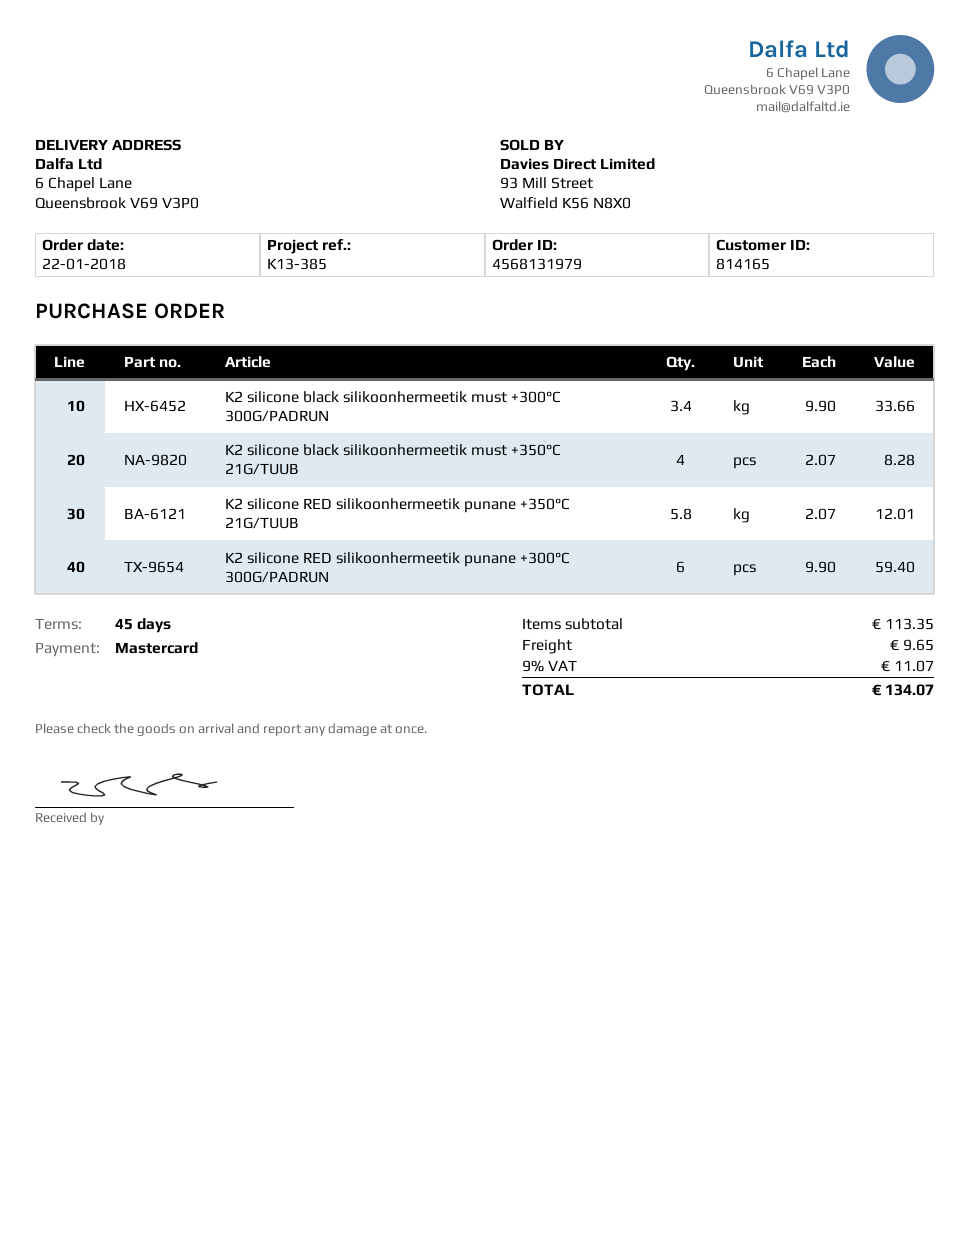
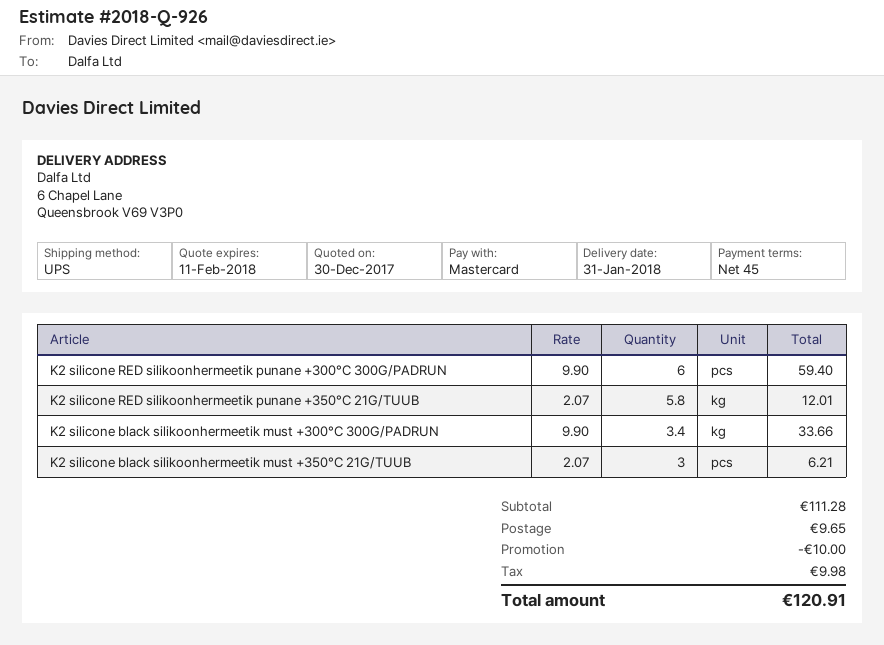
K2 silicone black silikoonhermeetik must +350°C 21G/TUUB: 4 x 2.07 = 8.28 -> 3 x 2.07 = 6.21
subtotal: 113.35 -> 111.28
discount: none -> 10.00
tax: 11.07 -> 9.98
total: 134.07 -> 120.91

